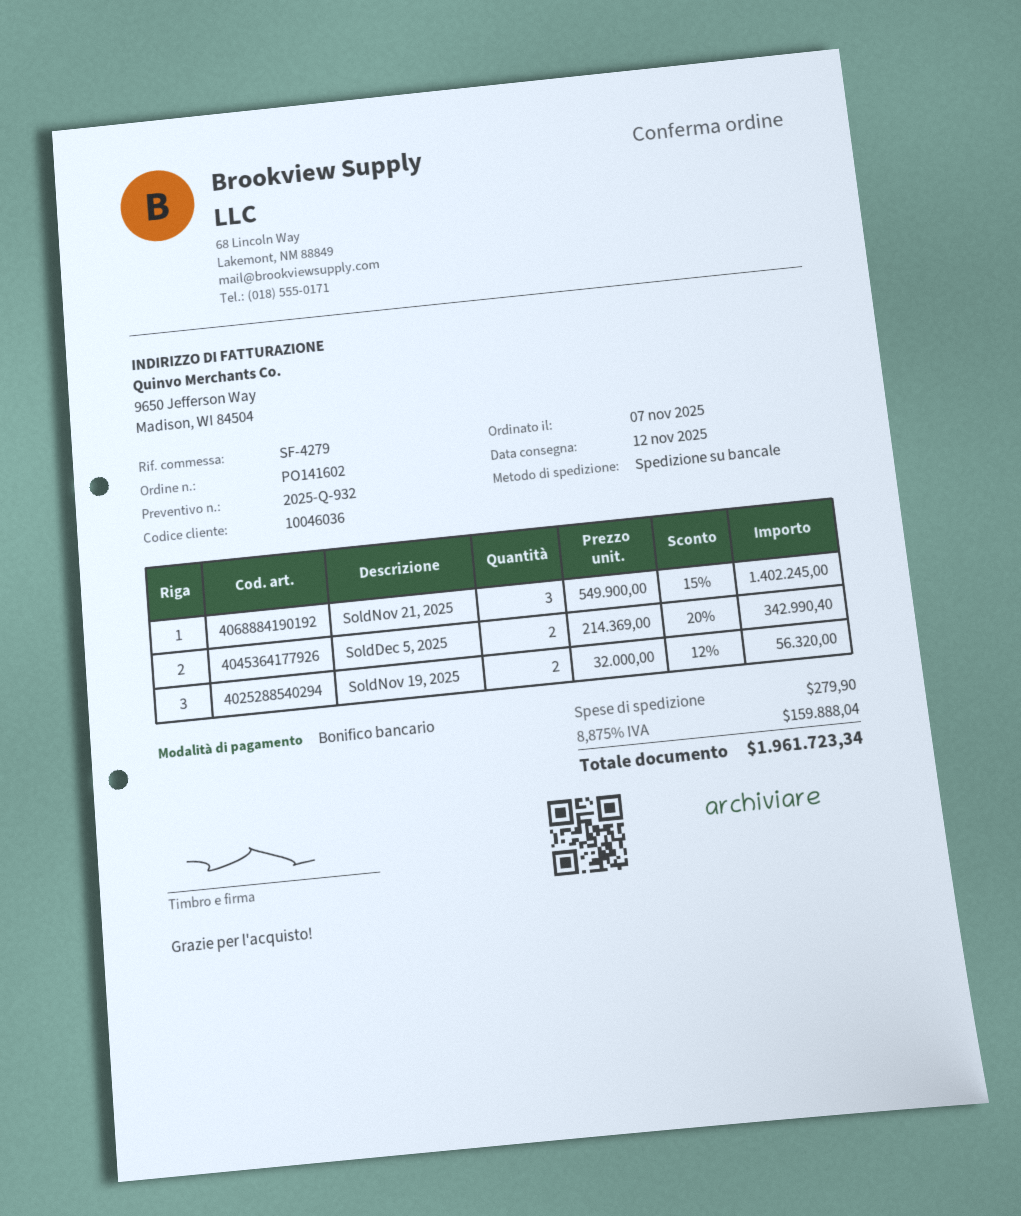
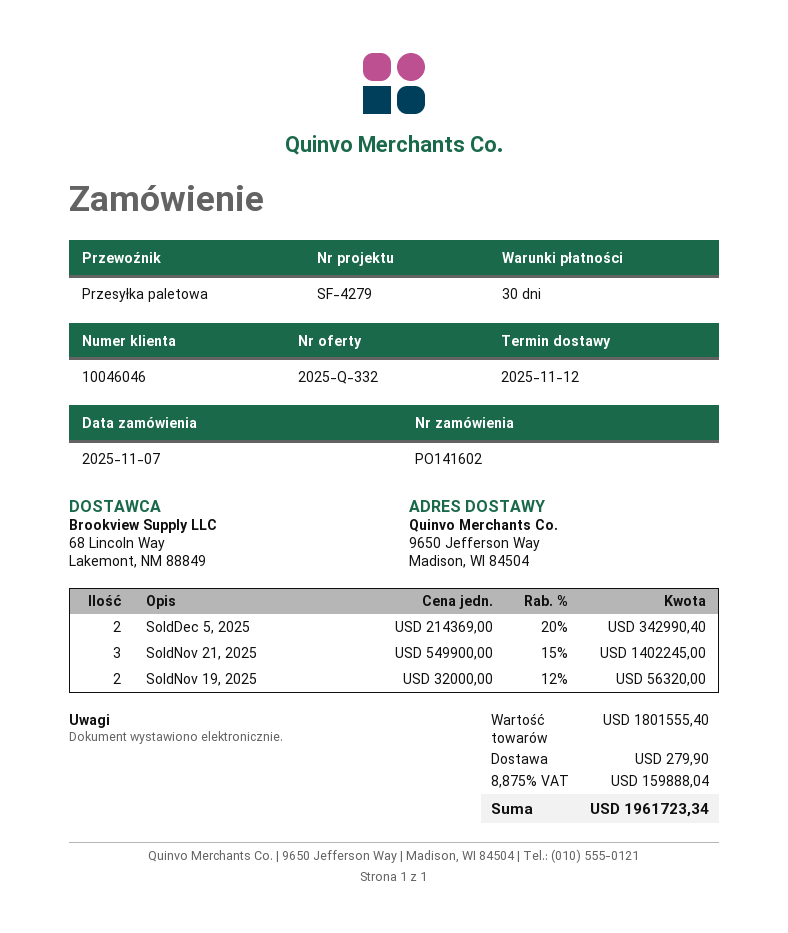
quote number: 2025-Q-932 -> 2025-Q-332
customer number: 10046036 -> 10046046

